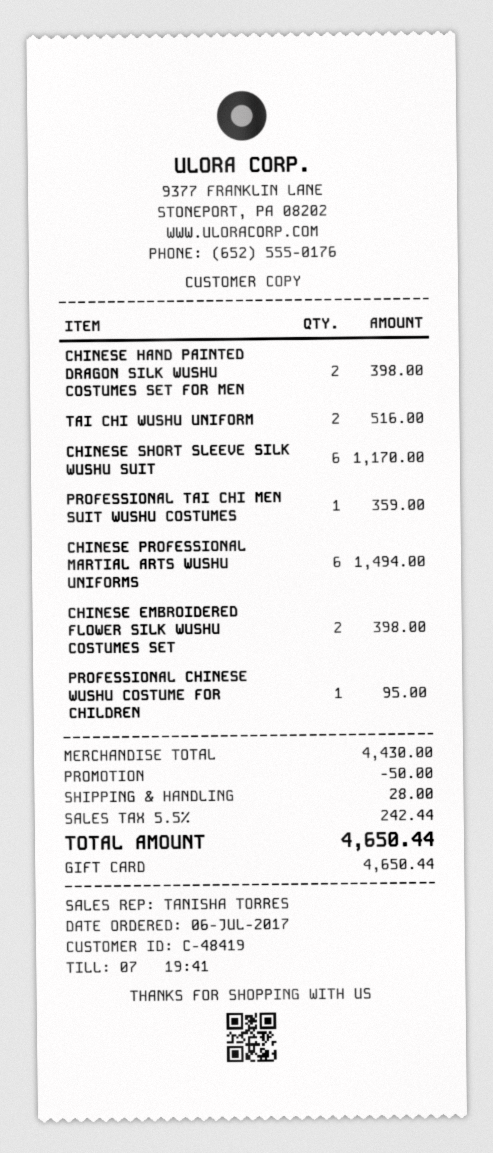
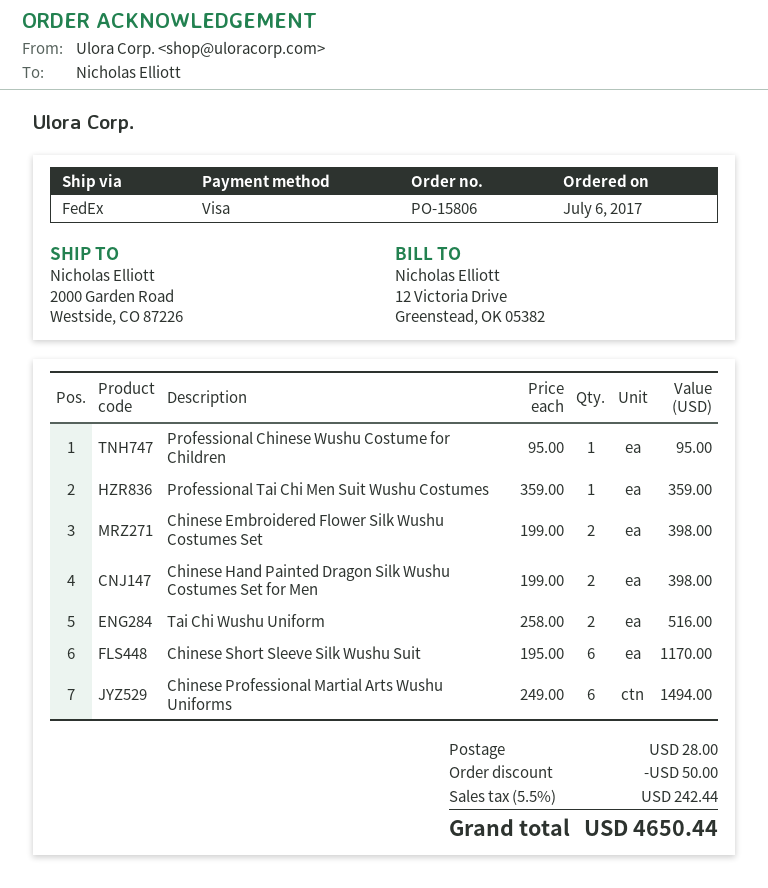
payment method: gift card -> Visa

